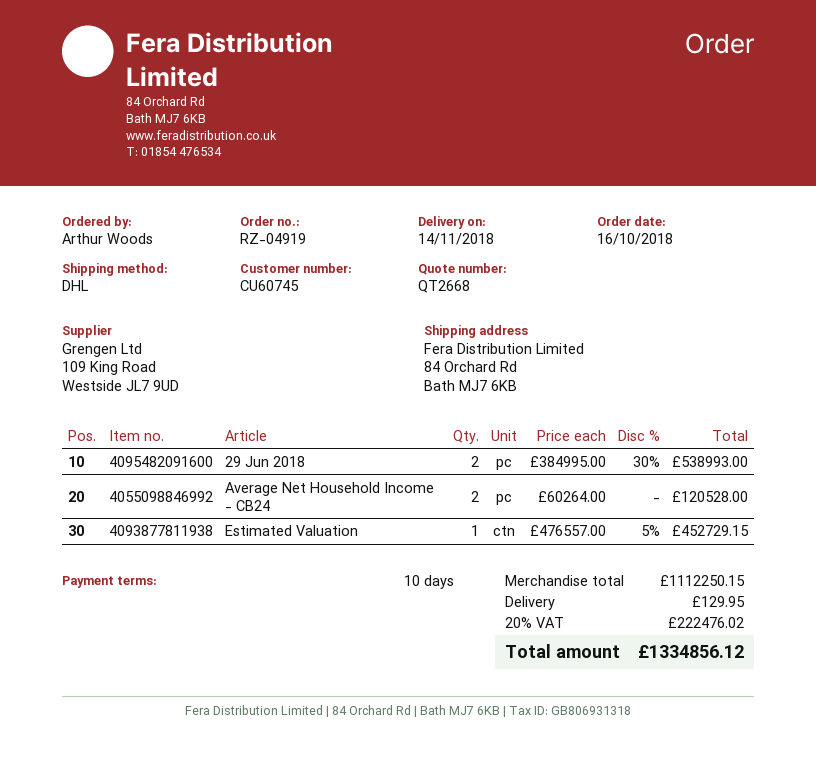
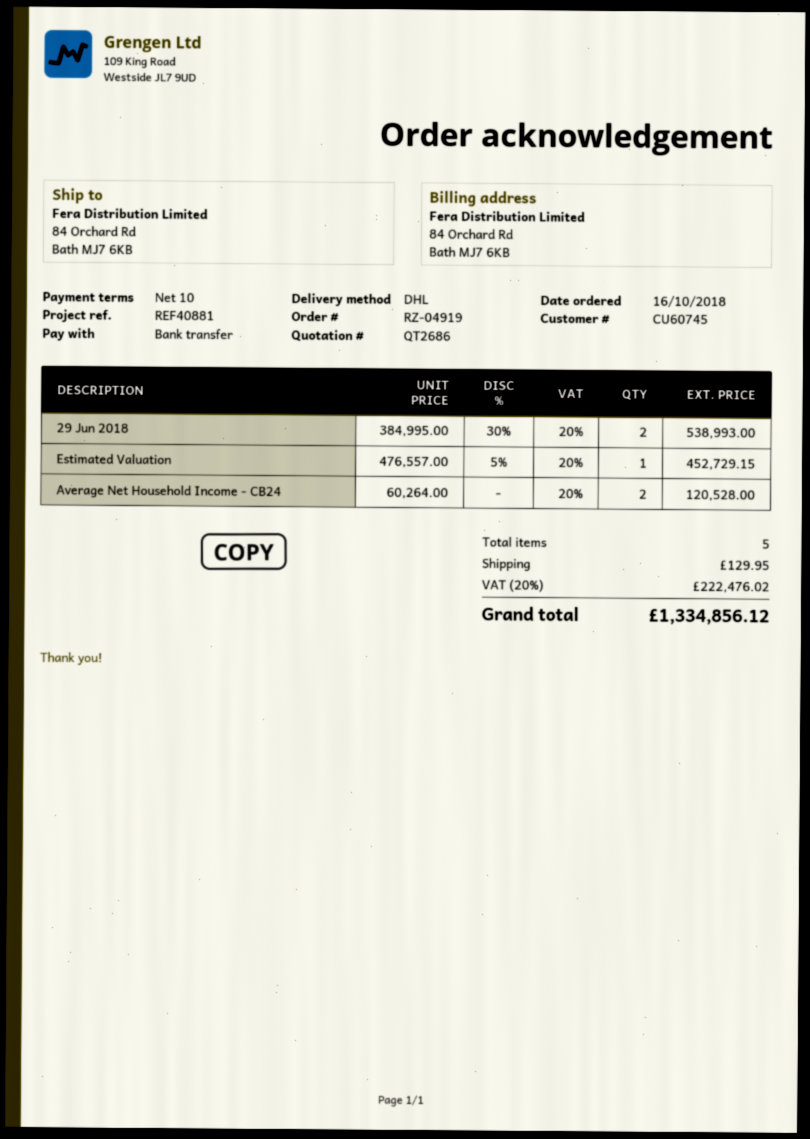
quote number: QT2668 -> QT2686

